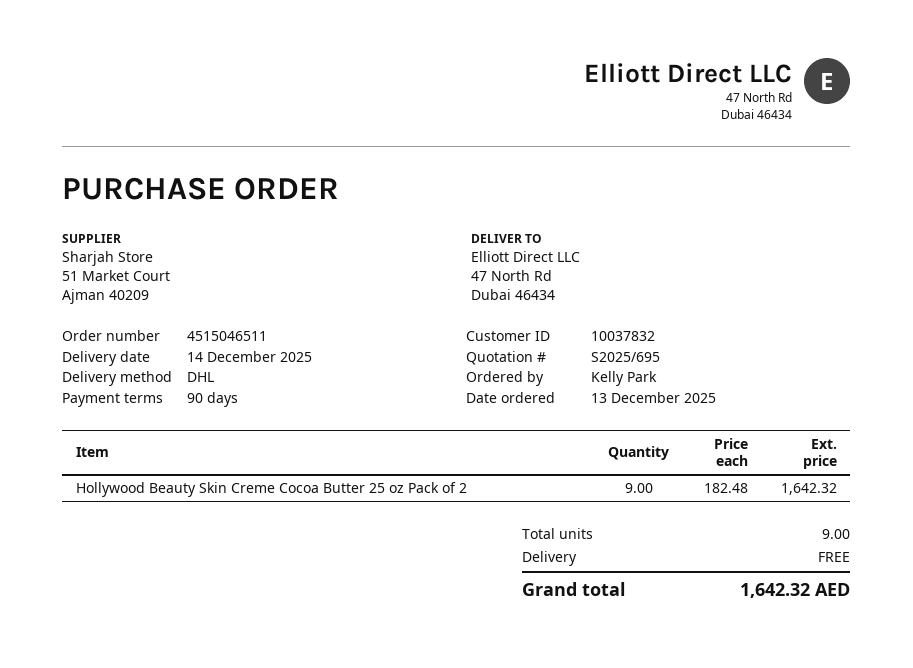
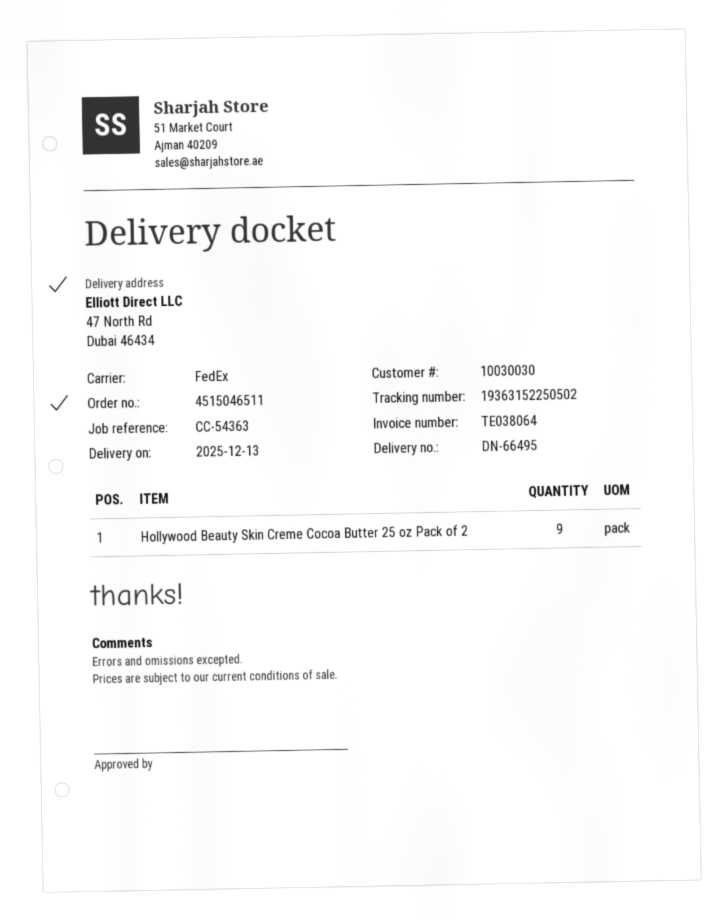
delivery date: 2025-12-14 -> 2025-12-13
customer number: 10037832 -> 10030030
shipping method: DHL -> FedEx

